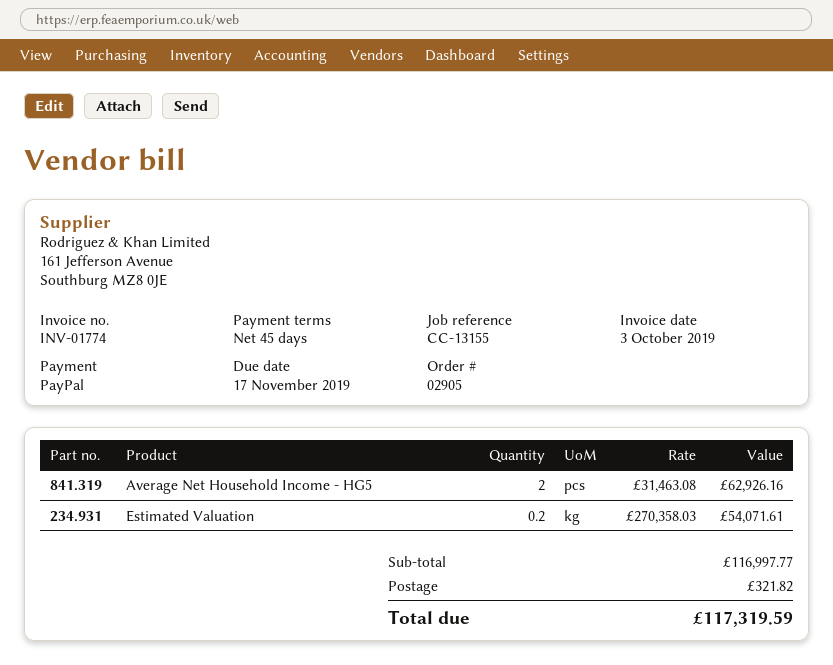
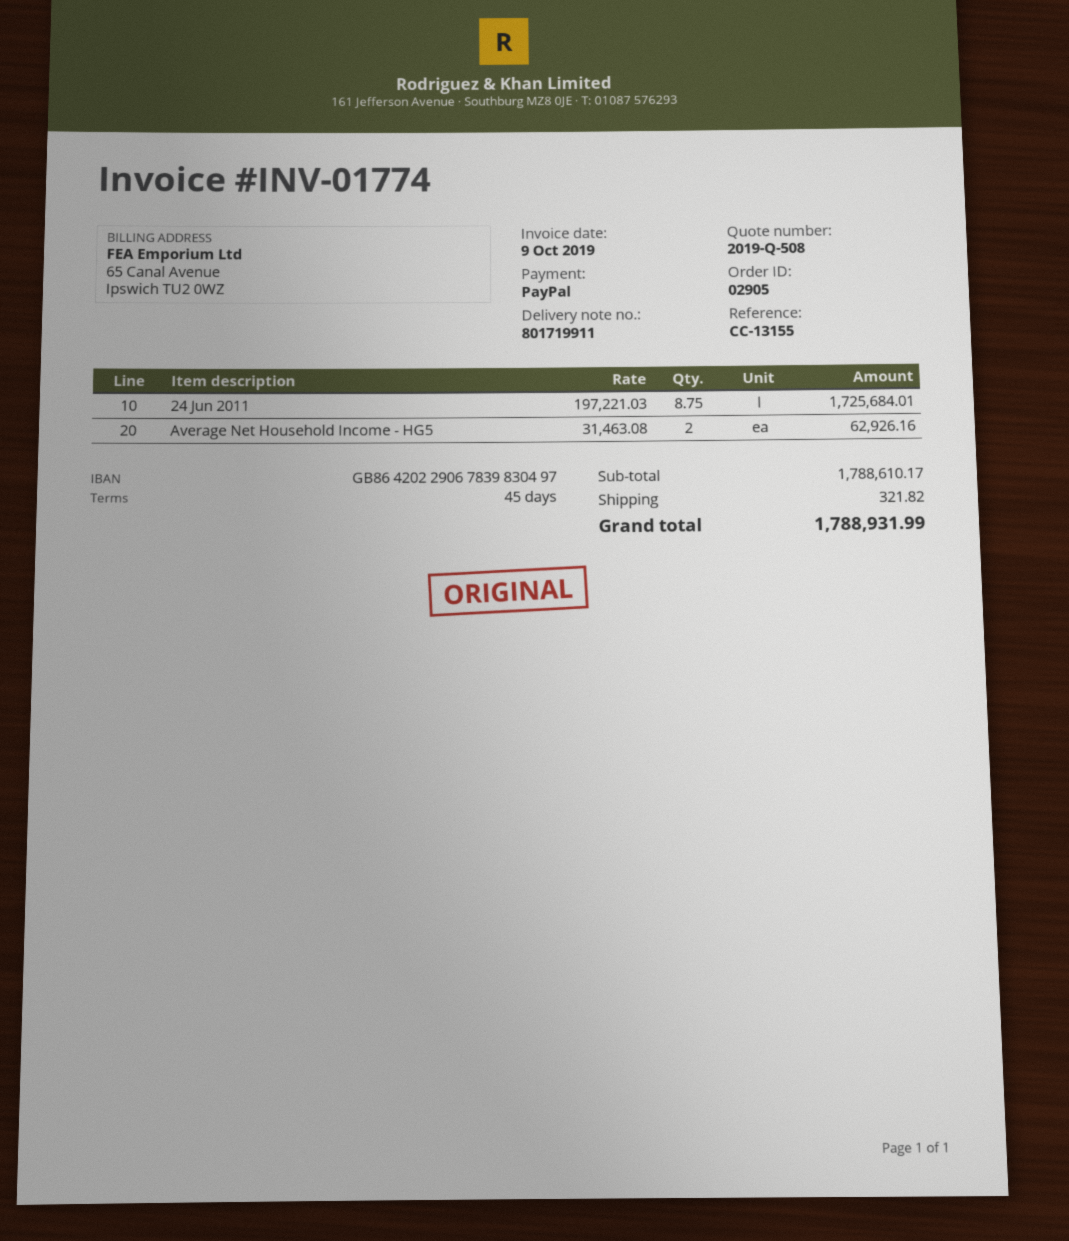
invoice date: 2019-10-03 -> 2019-10-09
Estimated Valuation: 0.2 x 270358.03 = 54071.61 -> none
24 Jun 2011: none -> 8.75 x 197221.03 = 1725684.01
subtotal: 116997.77 -> 1788610.17
total: 117319.59 -> 1788931.99

